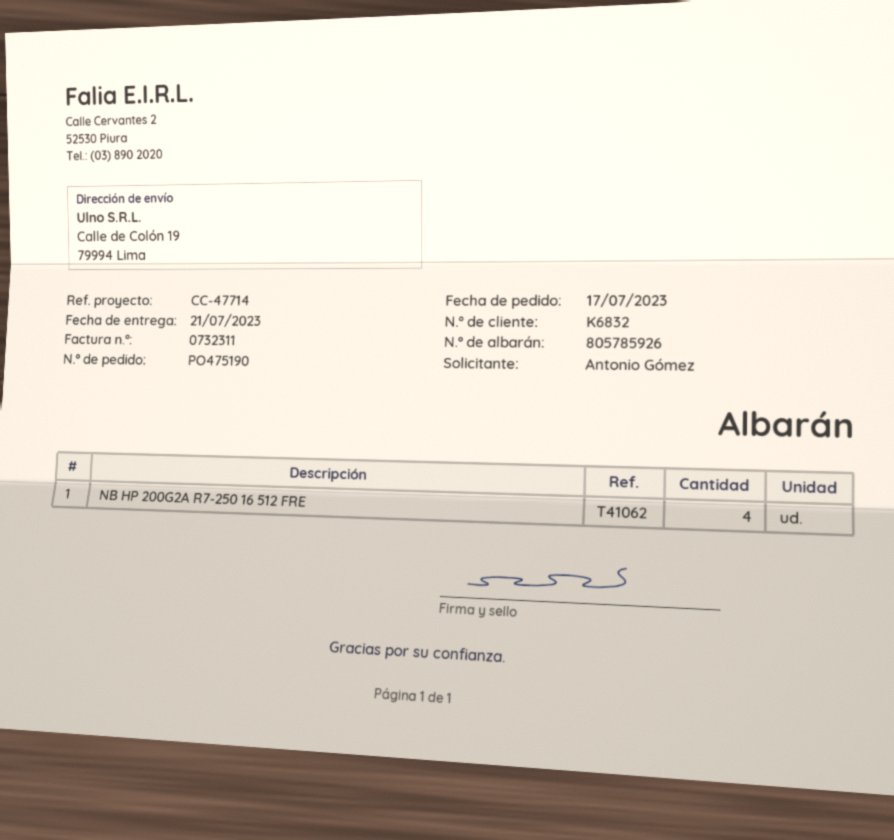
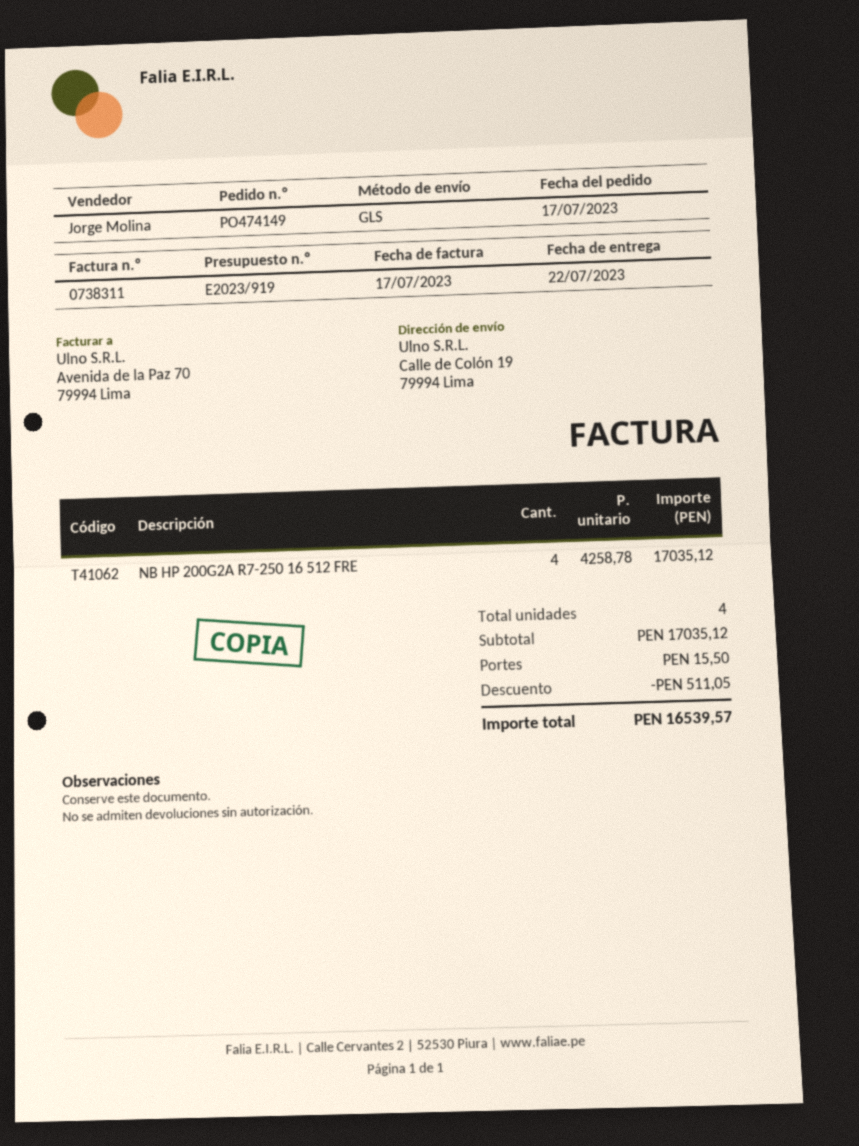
order number: PO475190 -> PO474149
delivery date: 2023-07-21 -> 2023-07-22
invoice number: 0732311 -> 0738311

